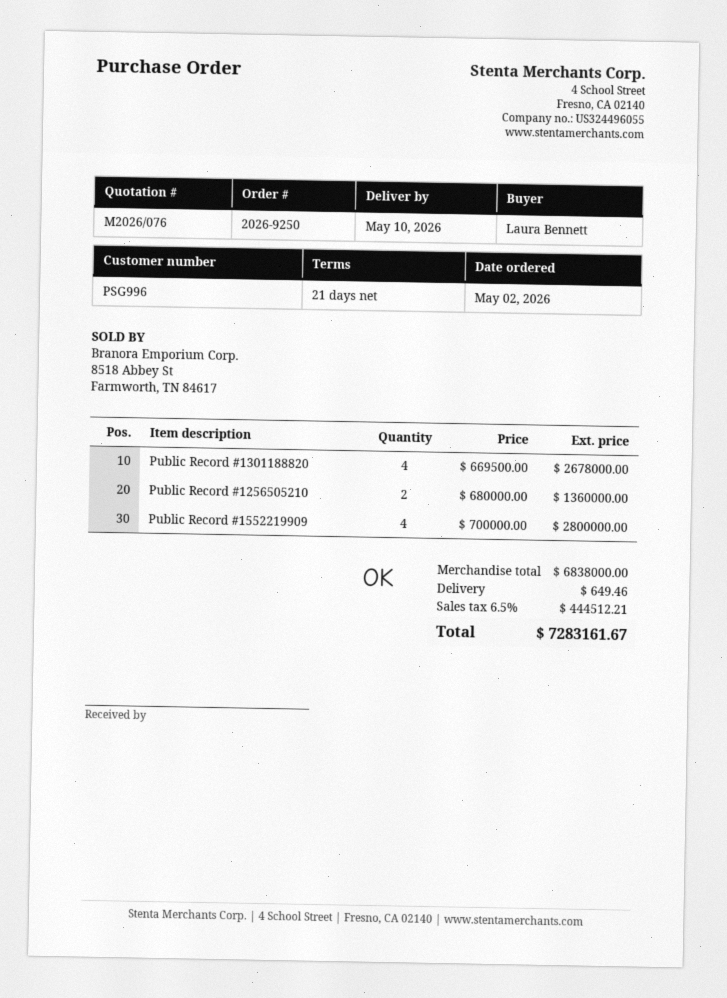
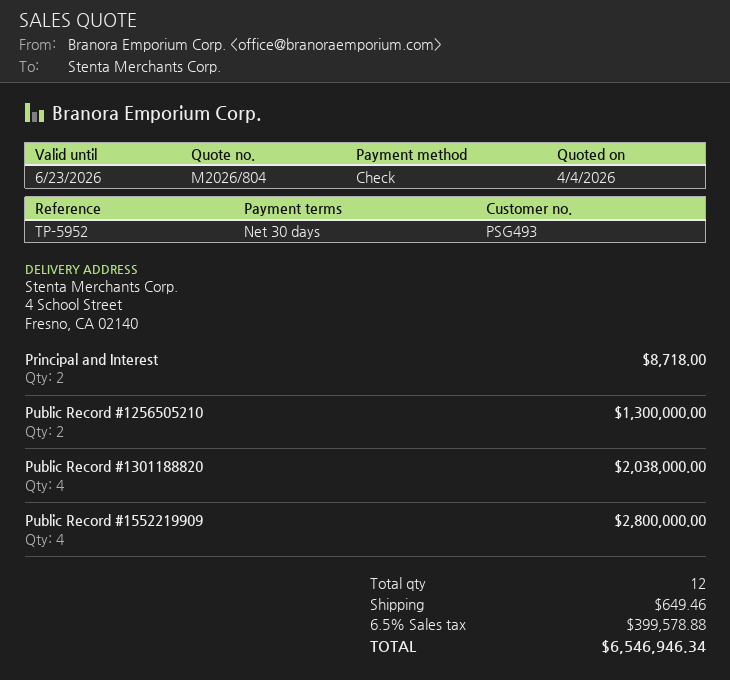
quote number: M2026/076 -> M2026/804
payment terms: 21 days -> 30 days
customer number: PSG996 -> PSG493
Public Record #1301188820: 4 for 2678000.00 -> 4 for 2038000.00
Public Record #1256505210: 2 for 1360000.00 -> 2 for 1300000.00
Principal and Interest: none -> 2 for 8718.00
tax: 6.5% = 444512.21 -> 6.5% = 399578.88
total: 7283161.67 -> 6546946.34

